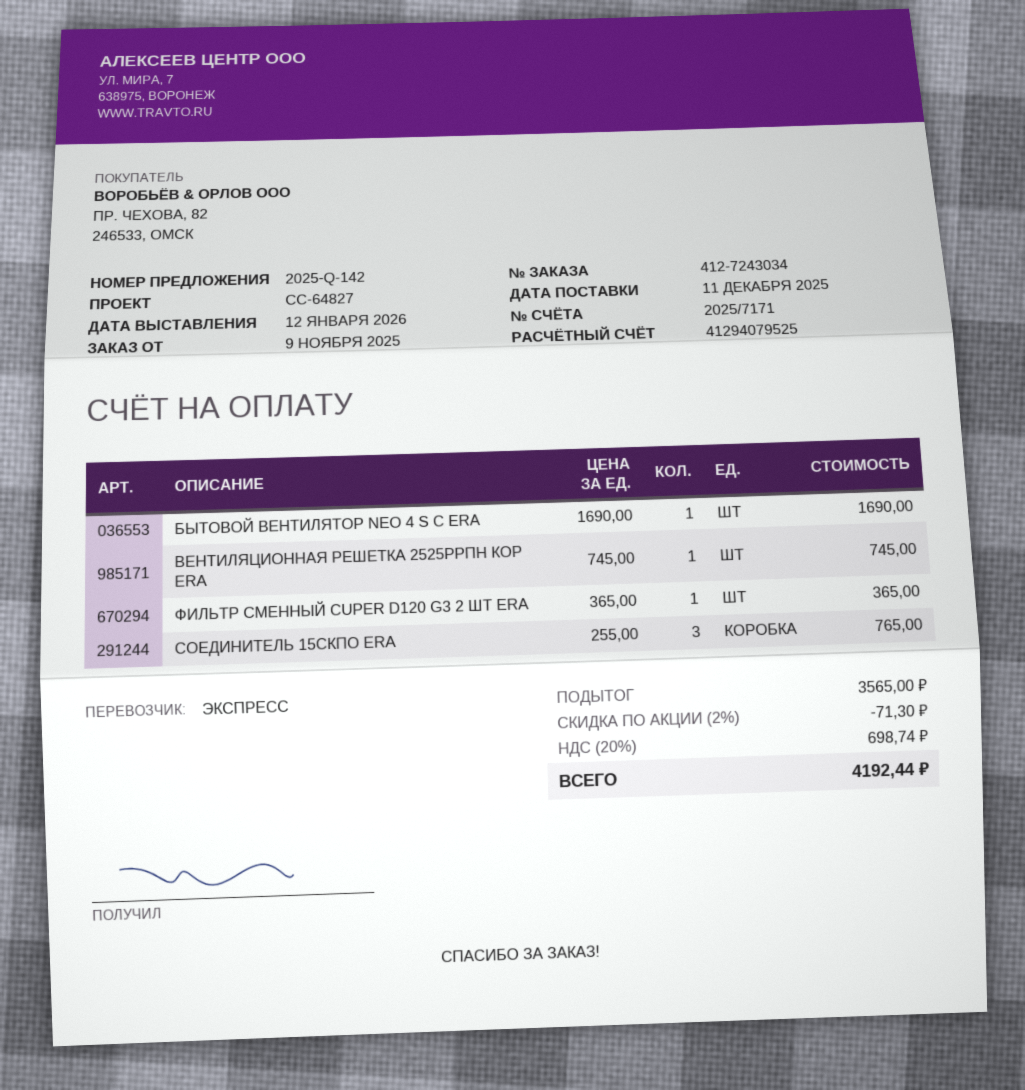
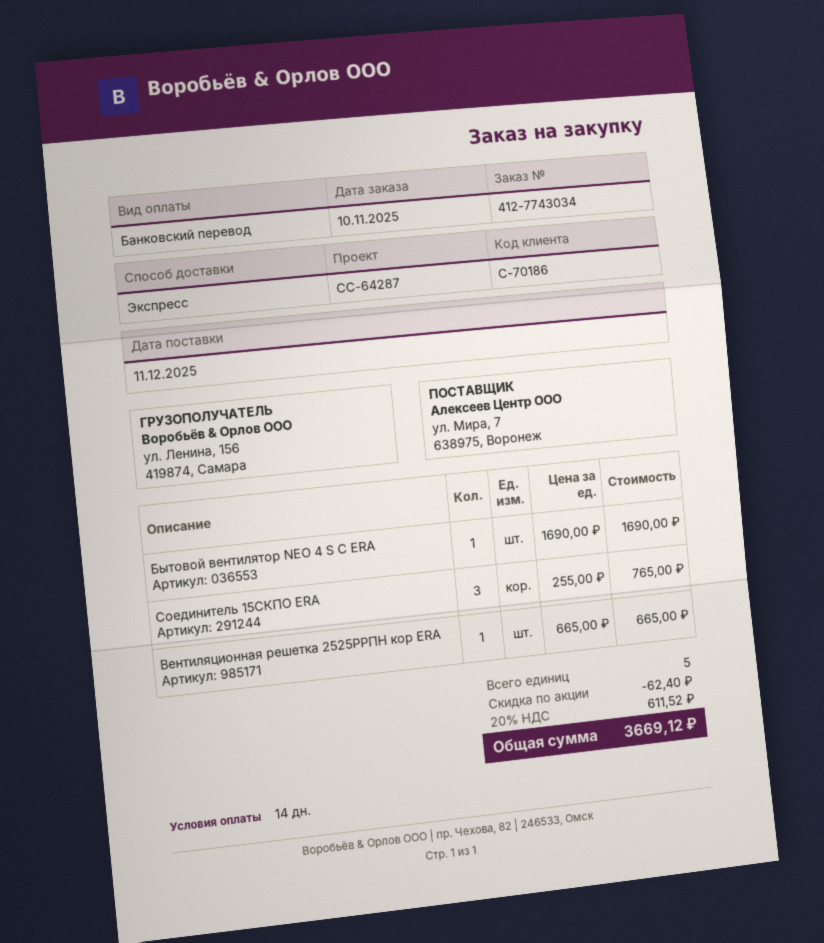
order number: 412-7243034 -> 412-7743034
order date: 2025-11-09 -> 2025-11-10
reference: CC-64827 -> CC-64287
ВЕНТИЛЯЦИОННАЯ РЕШЕТКА 2525РРПН КОР ERA: 1 x 745.00 = 745.00 -> 1 x 665.00 = 665.00
ФИЛЬТР СМЕННЫЙ CUPER D120 G3 2 ШТ ERA: 1 x 365.00 = 365.00 -> none
discount: 71.30 -> 62.40
tax: 20% = 698.74 -> 20% = 611.52
total: 4192.44 -> 3669.12

